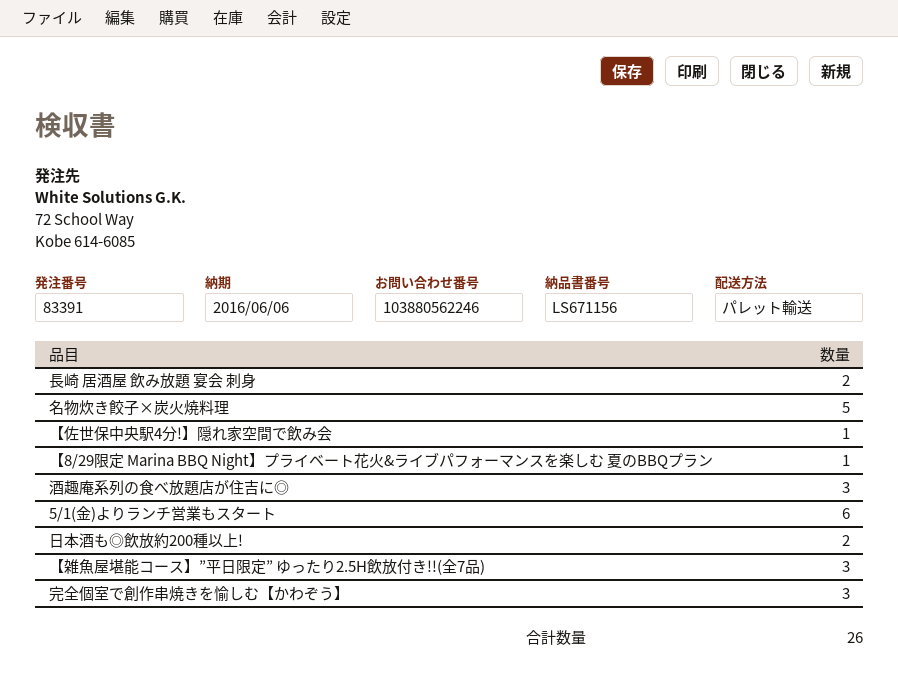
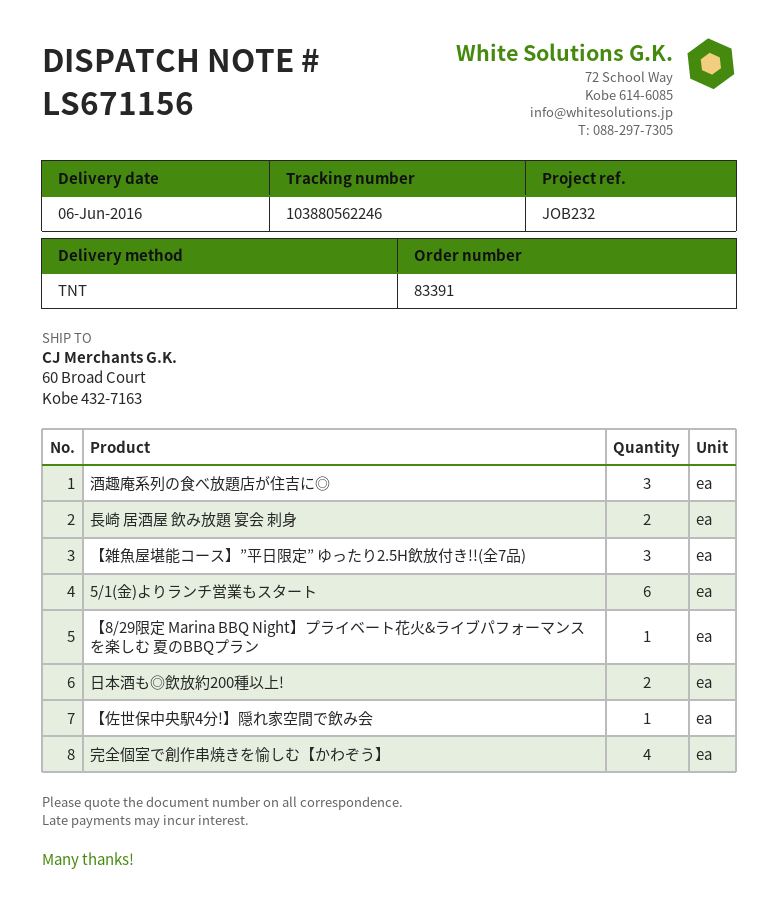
shipping method: pallet freight -> TNT
名物炊き餃子×炭火焼料理: 5 -> none
完全個室で創作串焼きを愉しむ【かわぞう】: 3 -> 4

